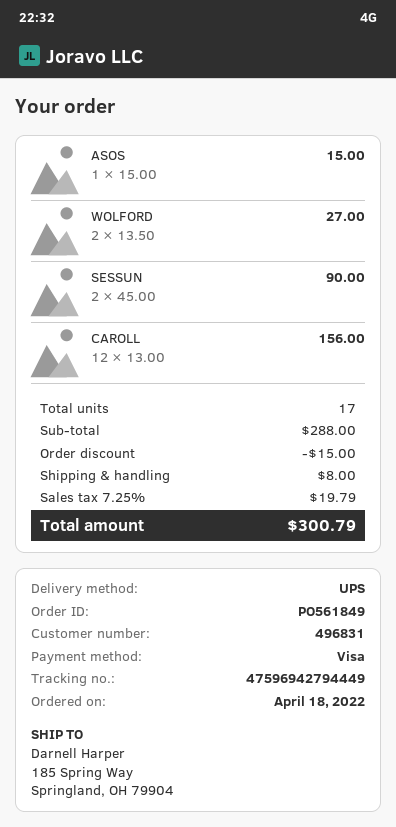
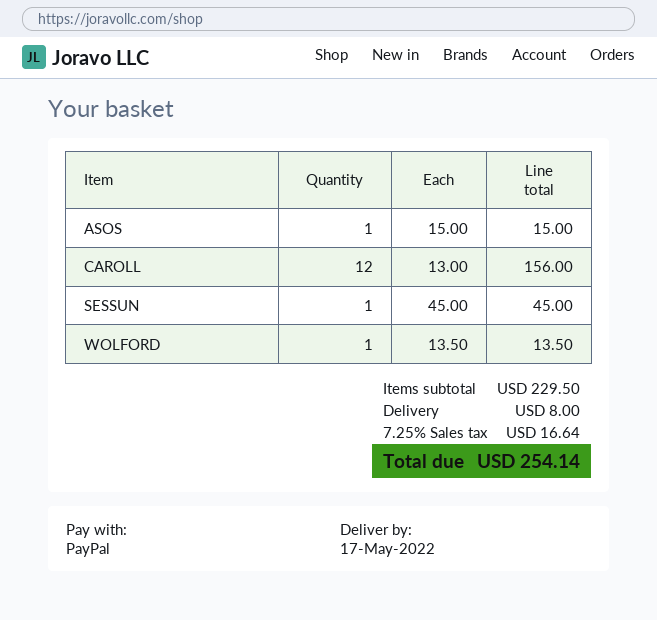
payment method: Visa -> PayPal
WOLFORD: 2 x 13.50 = 27.00 -> 1 x 13.50 = 13.50
SESSUN: 2 x 45.00 = 90.00 -> 1 x 45.00 = 45.00
subtotal: 288.00 -> 229.50
discount: 15.00 -> none
tax: 7.25% = 19.79 -> 7.25% = 16.64
total: 300.79 -> 254.14

